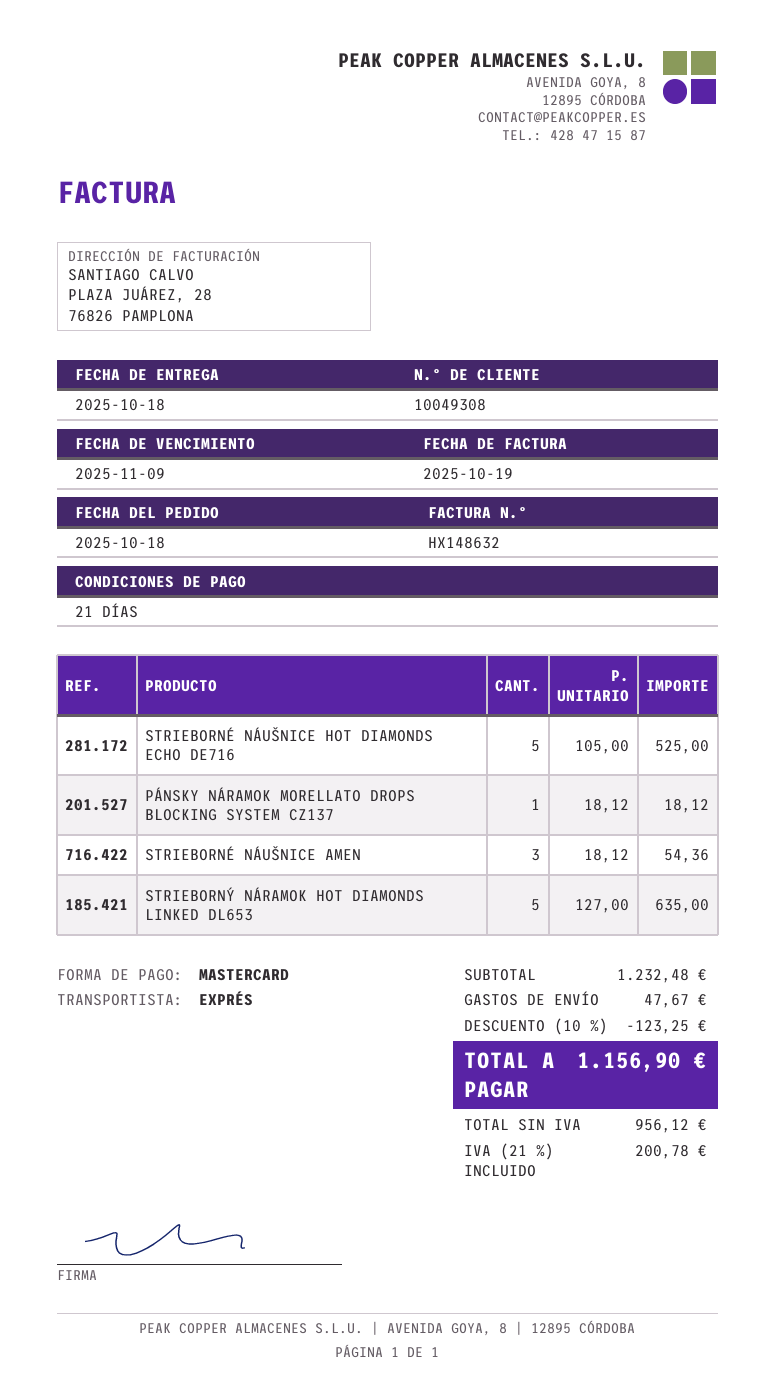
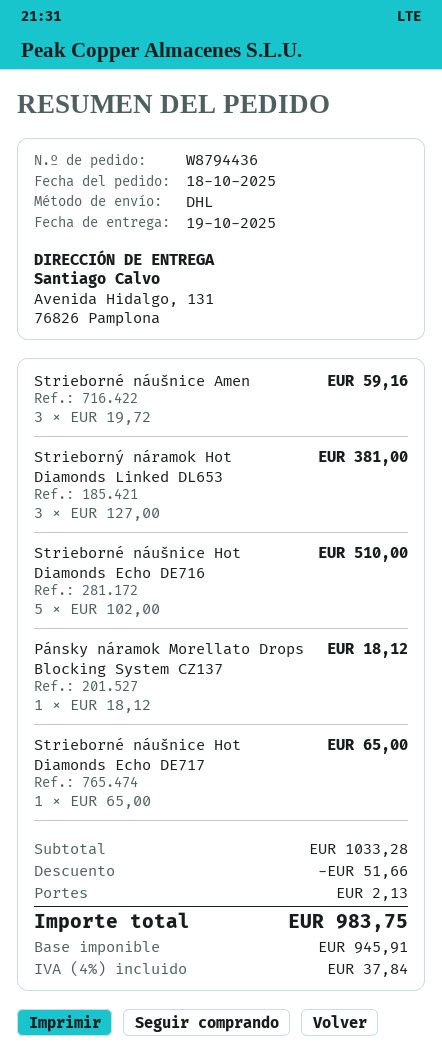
delivery date: 2025-10-18 -> 2025-10-19
shipping method: express -> DHL
STRIEBORNÉ NÁUŠNICE HOT DIAMONDS ECHO DE716: 5 x 105.00 = 525.00 -> 5 x 102.00 = 510.00
STRIEBORNÉ NÁUŠNICE AMEN: 3 x 18.12 = 54.36 -> 3 x 19.72 = 59.16
STRIEBORNÝ NÁRAMOK HOT DIAMONDS LINKED DL653: 5 x 127.00 = 635.00 -> 3 x 127.00 = 381.00
Strieborné náušnice Hot Diamonds Echo DE717: none -> 1 x 65.00 = 65.00
subtotal: 1232.48 -> 1033.28
discount: 123.25 -> 51.66
shipping: 47.67 -> 2.13
net: 956.12 -> 945.91
tax: 21% = 200.78 -> 4% = 37.84
total: 1156.90 -> 983.75

